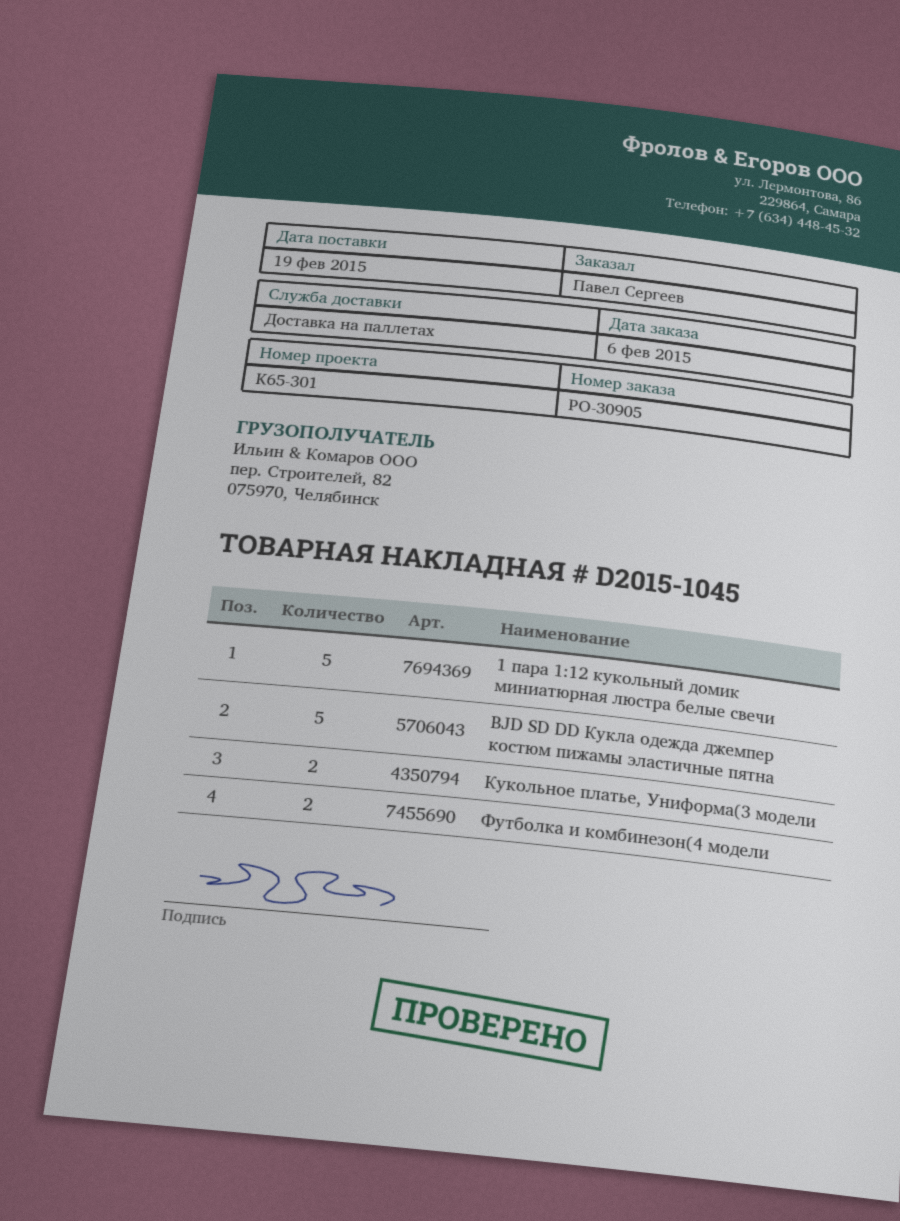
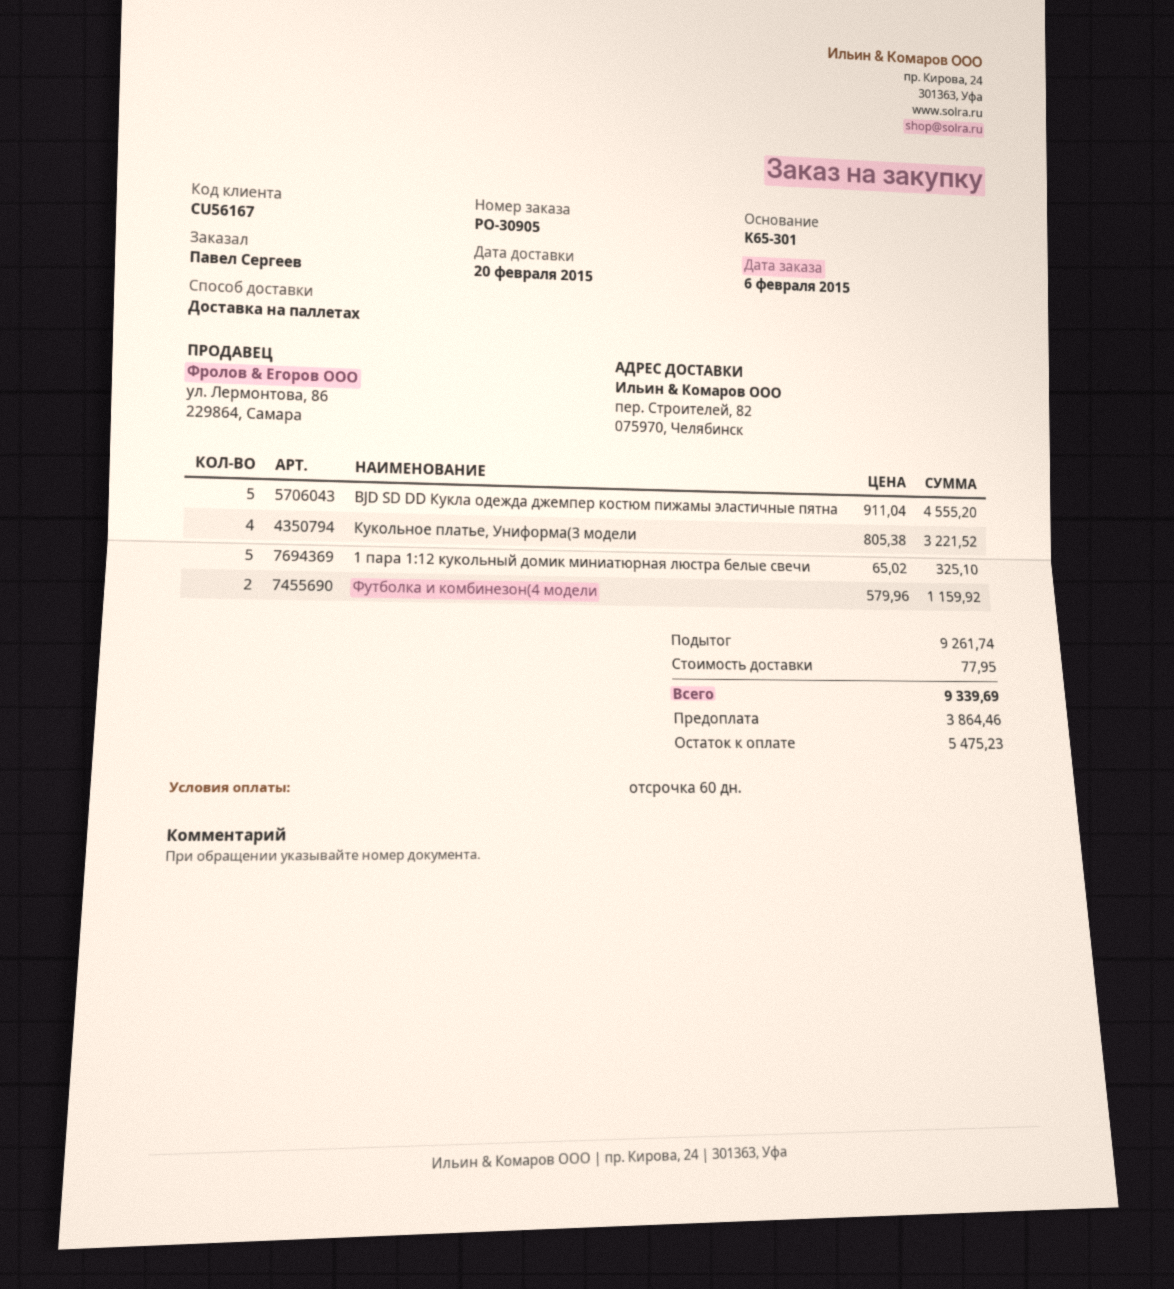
delivery date: 2015-02-19 -> 2015-02-20
Кукольное платье, Униформа(3 модели: 2 -> 4

